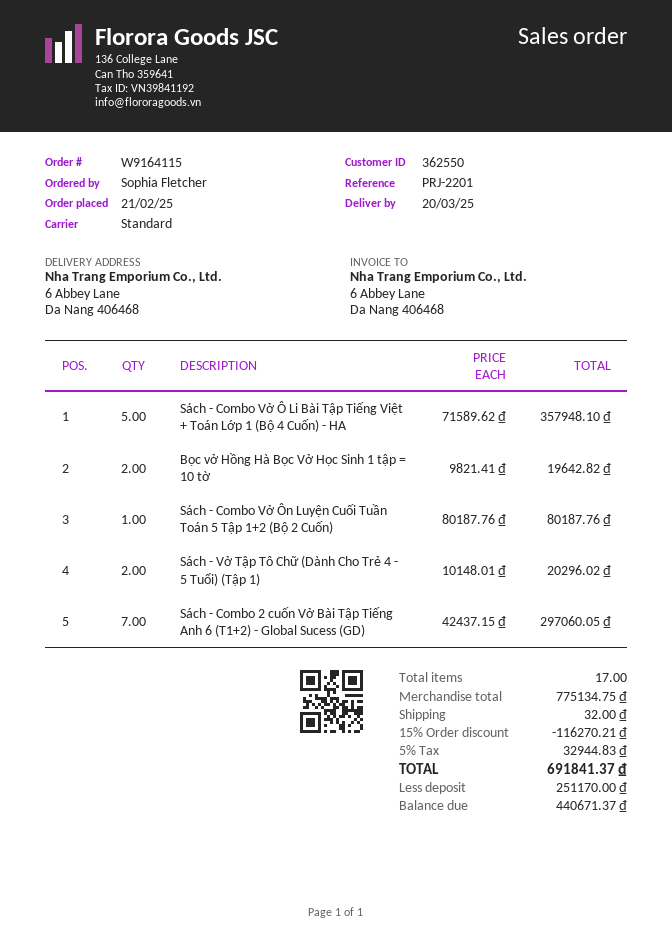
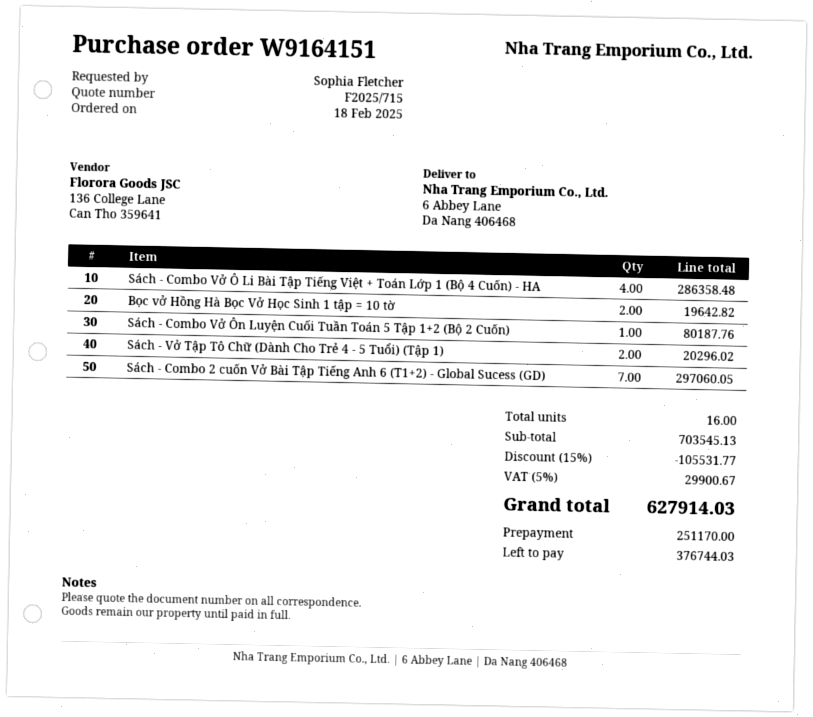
order number: W9164115 -> W9164151
order date: 2025-02-21 -> 2025-02-18
Sách - Combo Vở Ô Li Bài Tập Tiếng Việt + Toán Lớp 1 (Bộ 4 Cuốn) - HA: 5 for 357948.10 -> 4 for 286358.48
total quantity: 17 -> 16
subtotal: 775134.75 -> 703545.13
discount: 15% = 116270.21 -> 15% = 105531.77
shipping: 32.00 -> none
tax: 5% = 32944.83 -> 5% = 29900.67
total: 691841.37 -> 627914.03
balance: 440671.37 -> 376744.03

